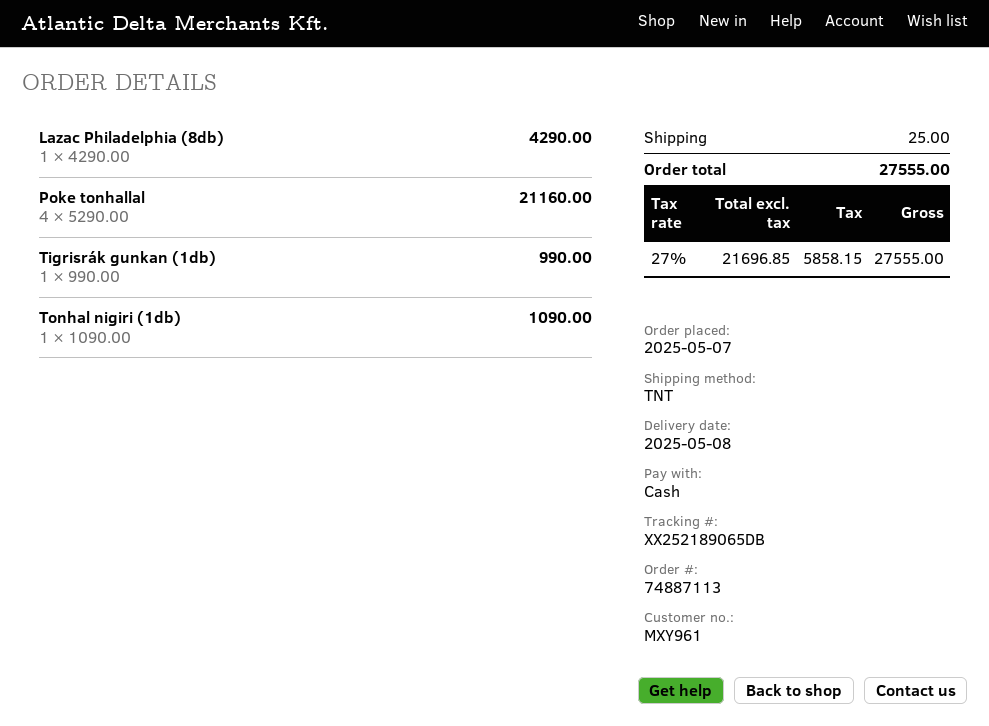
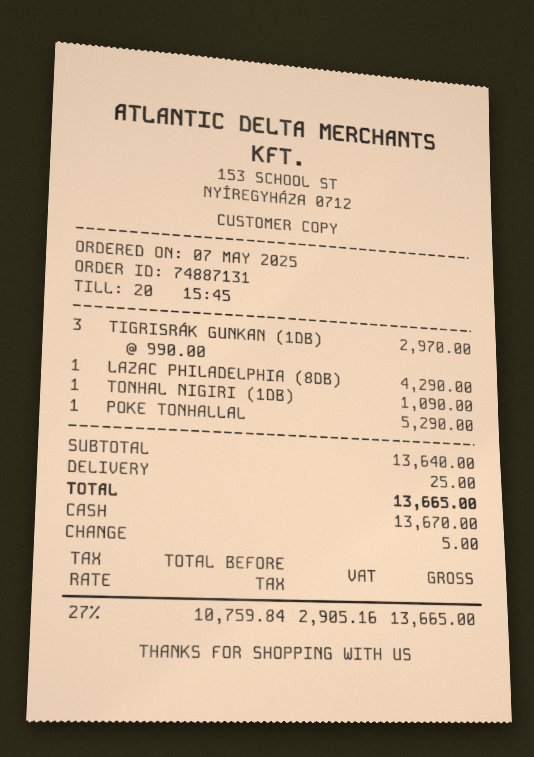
order number: 74887113 -> 74887131
Poke tonhallal: 4 x 5290.00 = 21160.00 -> 1 x 5290.00 = 5290.00
Tigrisrák gunkan (1db): 1 x 990.00 = 990.00 -> 3 x 990.00 = 2970.00
net: 21696.85 -> 10759.84
tax: 27% = 5858.15 -> 27% = 2905.16
total: 27555.00 -> 13665.00

